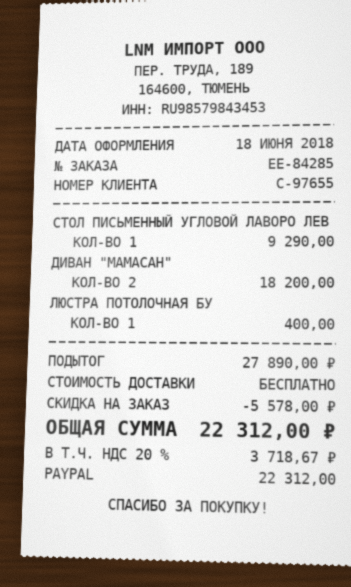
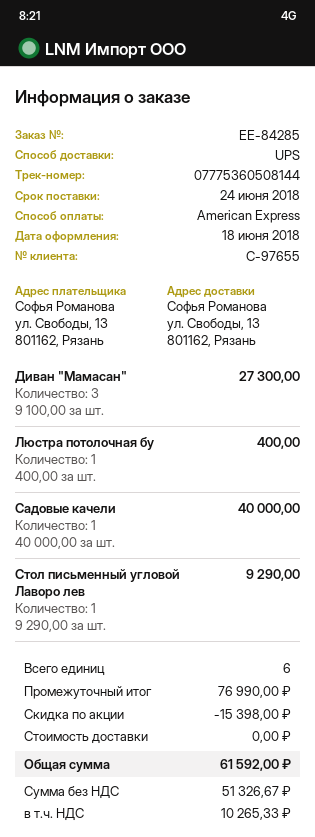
payment method: PayPal -> American Express
ДИВАН "МАМАСАН": 2 for 18200.00 -> 3 for 27300.00
Садовые качели: none -> 1 for 40000.00
subtotal: 27890.00 -> 76990.00
discount: 5578.00 -> 15398.00
tax: 3718.67 -> 10265.33
total: 22312.00 -> 61592.00

